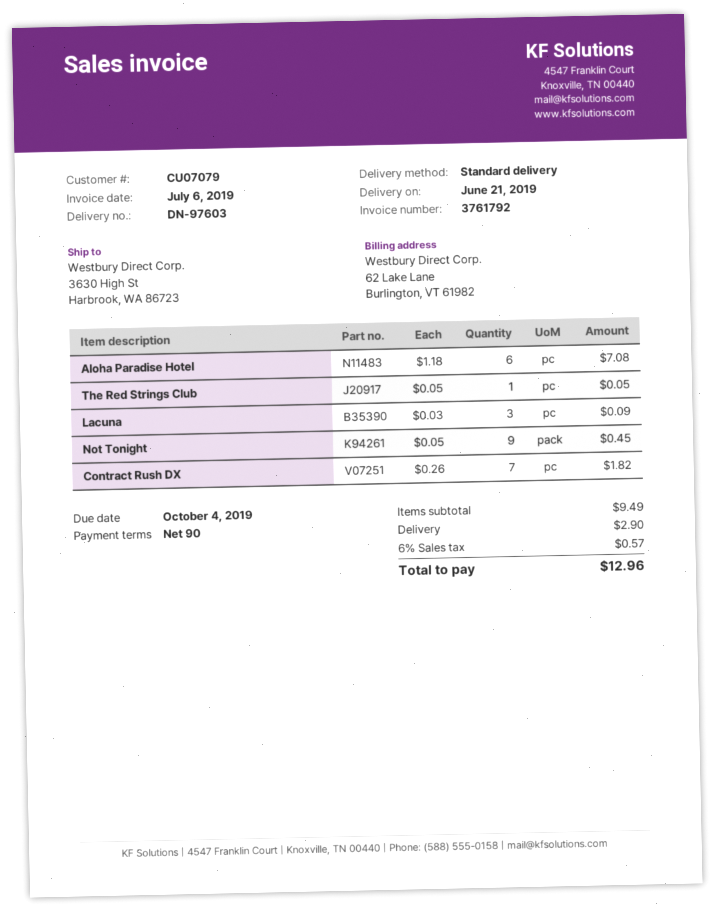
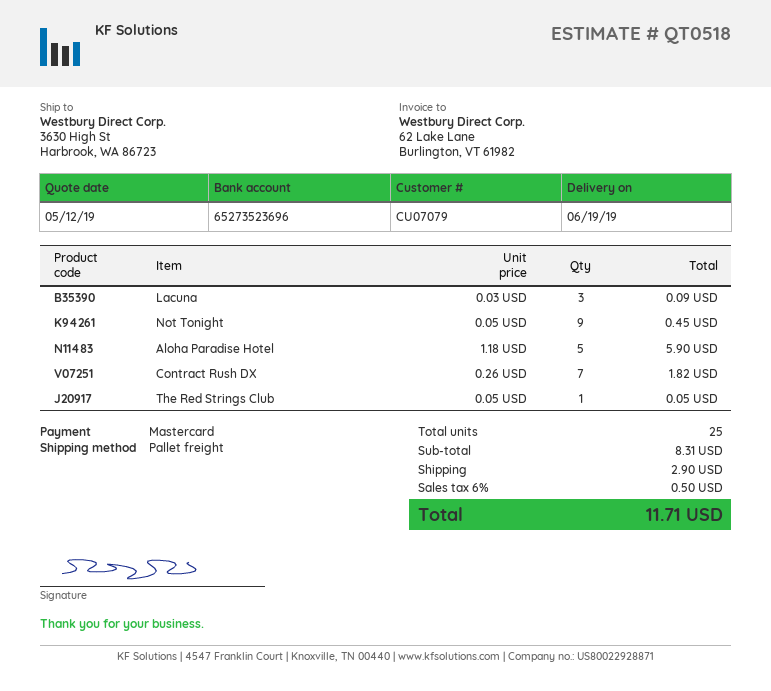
delivery date: 2019-06-21 -> 2019-06-19
shipping method: standard -> pallet freight
Aloha Paradise Hotel: 6 x 1.18 = 7.08 -> 5 x 1.18 = 5.90
subtotal: 9.49 -> 8.31
tax: 6% = 0.57 -> 6% = 0.50
total: 12.96 -> 11.71

